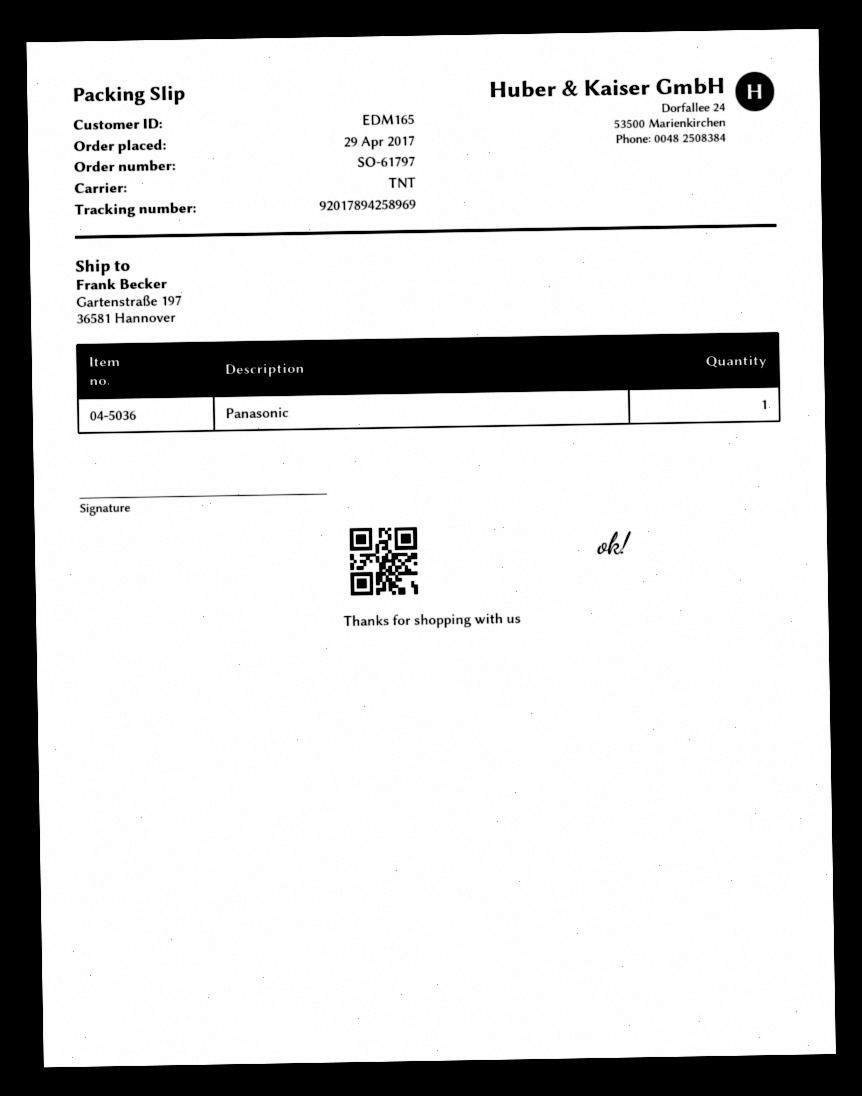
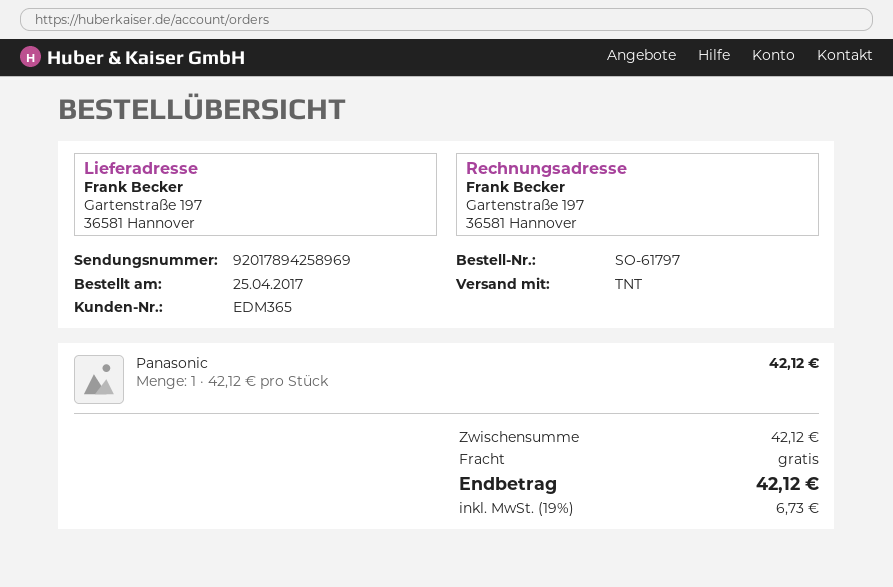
order date: 2017-04-29 -> 2017-04-25
customer number: EDM165 -> EDM365

